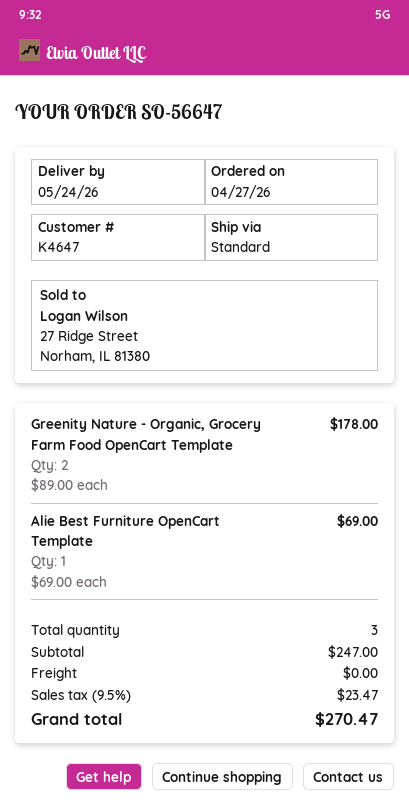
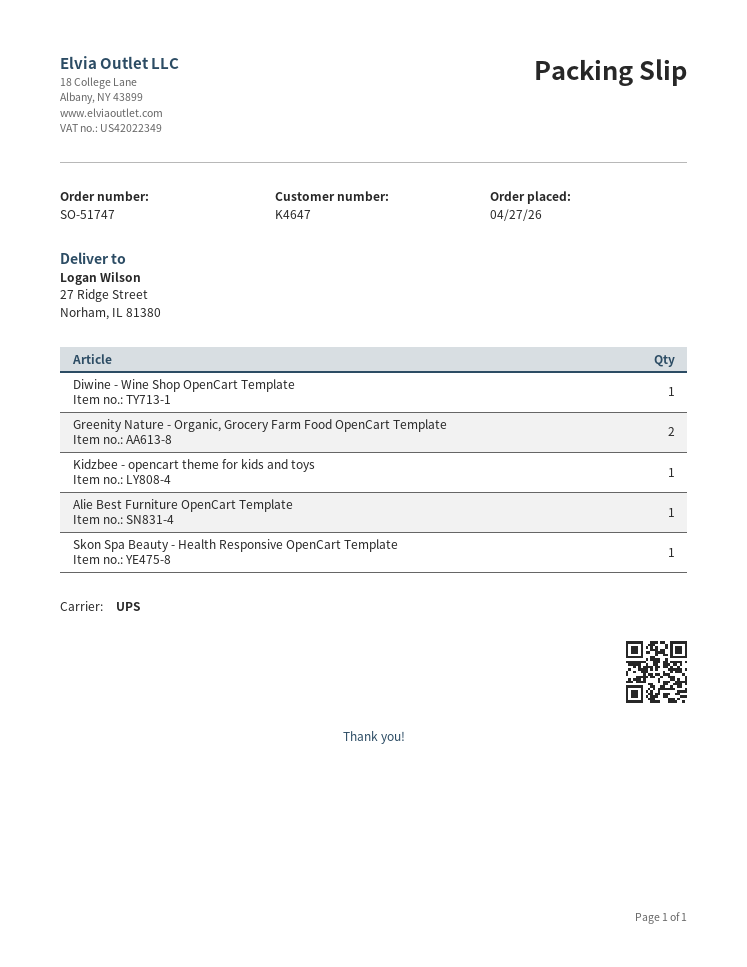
order number: SO-56647 -> SO-51747
shipping method: standard -> UPS
Diwine - Wine Shop OpenCart Template: none -> 1
Kidzbee - opencart theme for kids and toys: none -> 1
Skon Spa Beauty - Health Responsive OpenCart Template: none -> 1

